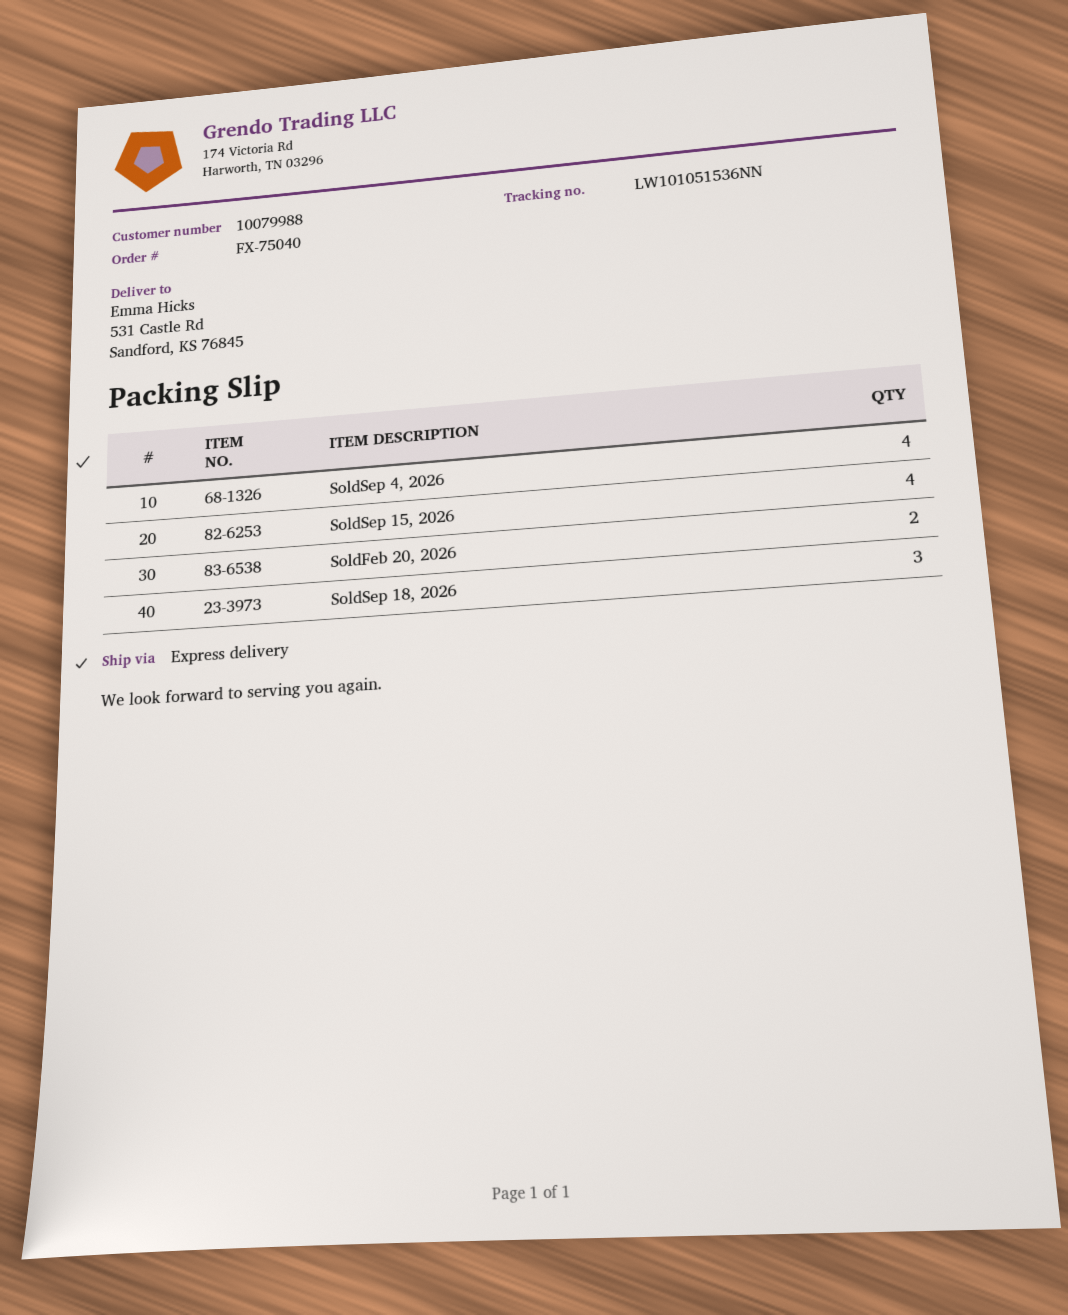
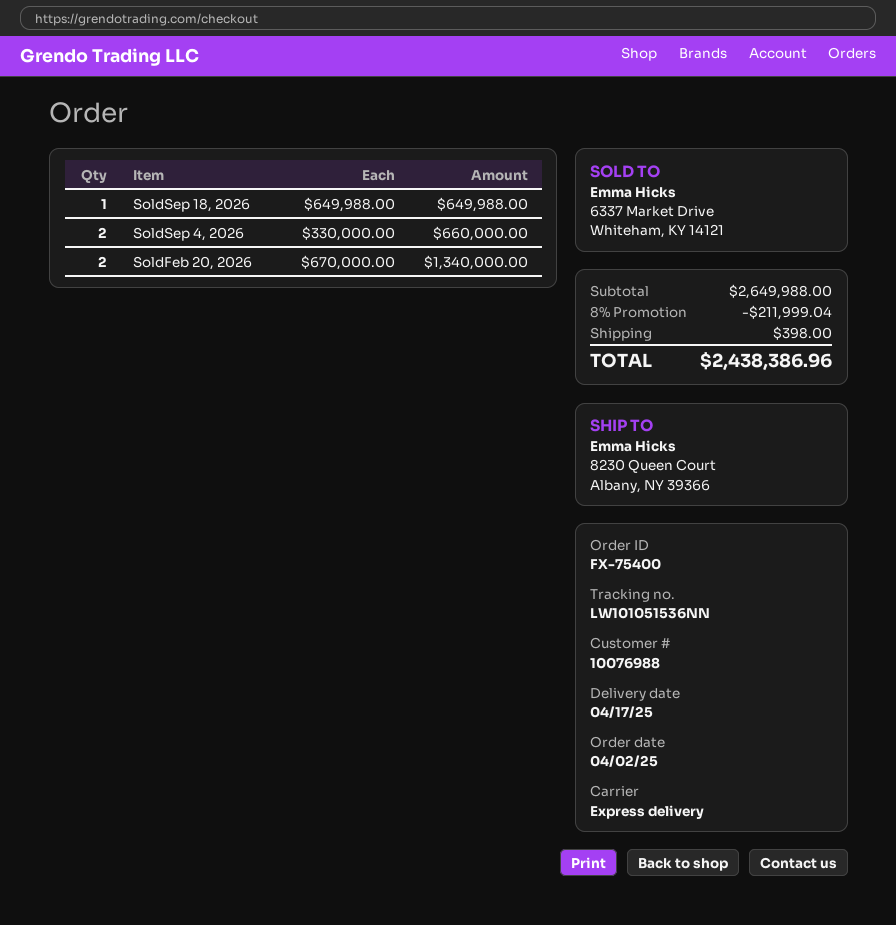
order number: FX-75040 -> FX-75400
customer number: 10079988 -> 10076988
ship to: 531 Castle Rd, Sandford, KS 76845 -> 8230 Queen Court, Albany, NY 39366
SoldSep 4, 2026: 4 -> 2
SoldSep 15, 2026: 4 -> none
SoldSep 18, 2026: 3 -> 1

